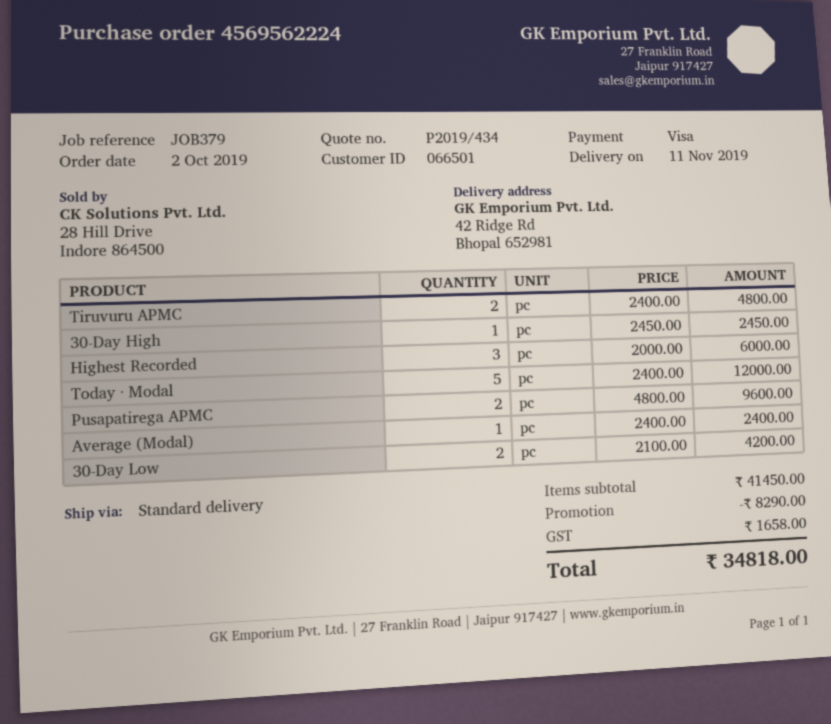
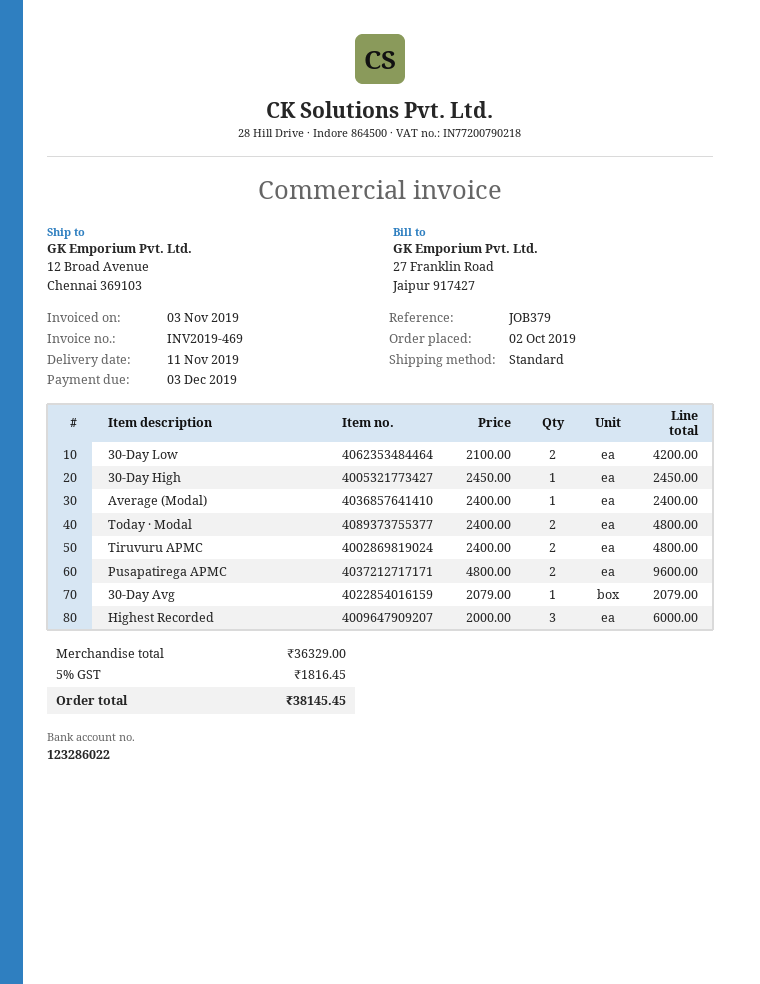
ship to: 42 Ridge Rd, Bhopal 652981 -> 12 Broad Avenue, Chennai 369103
Today · Modal: 5 x 2400.00 = 12000.00 -> 2 x 2400.00 = 4800.00
30-Day Avg: none -> 1 x 2079.00 = 2079.00
subtotal: 41450.00 -> 36329.00
discount: 8290.00 -> none
tax: 1658.00 -> 1816.45
total: 34818.00 -> 38145.45

